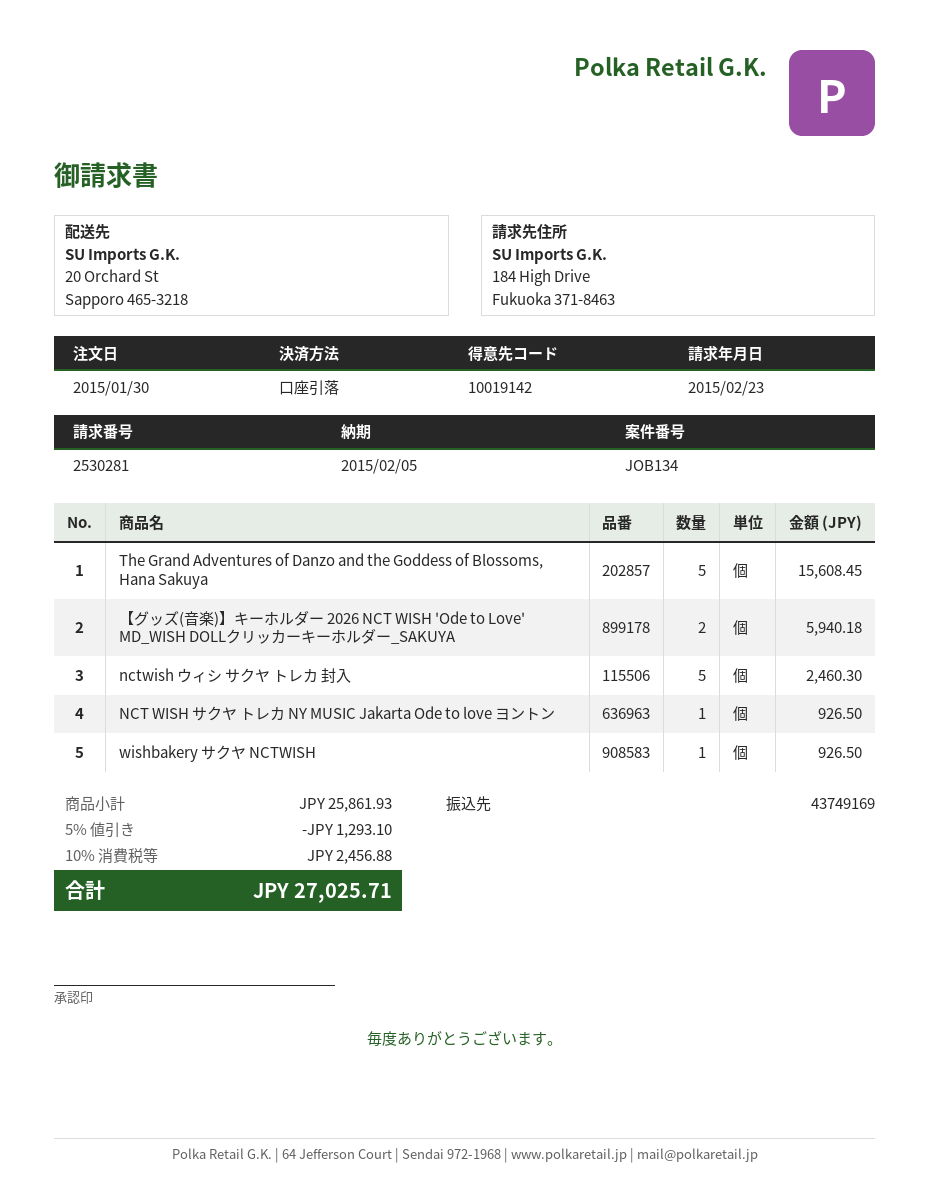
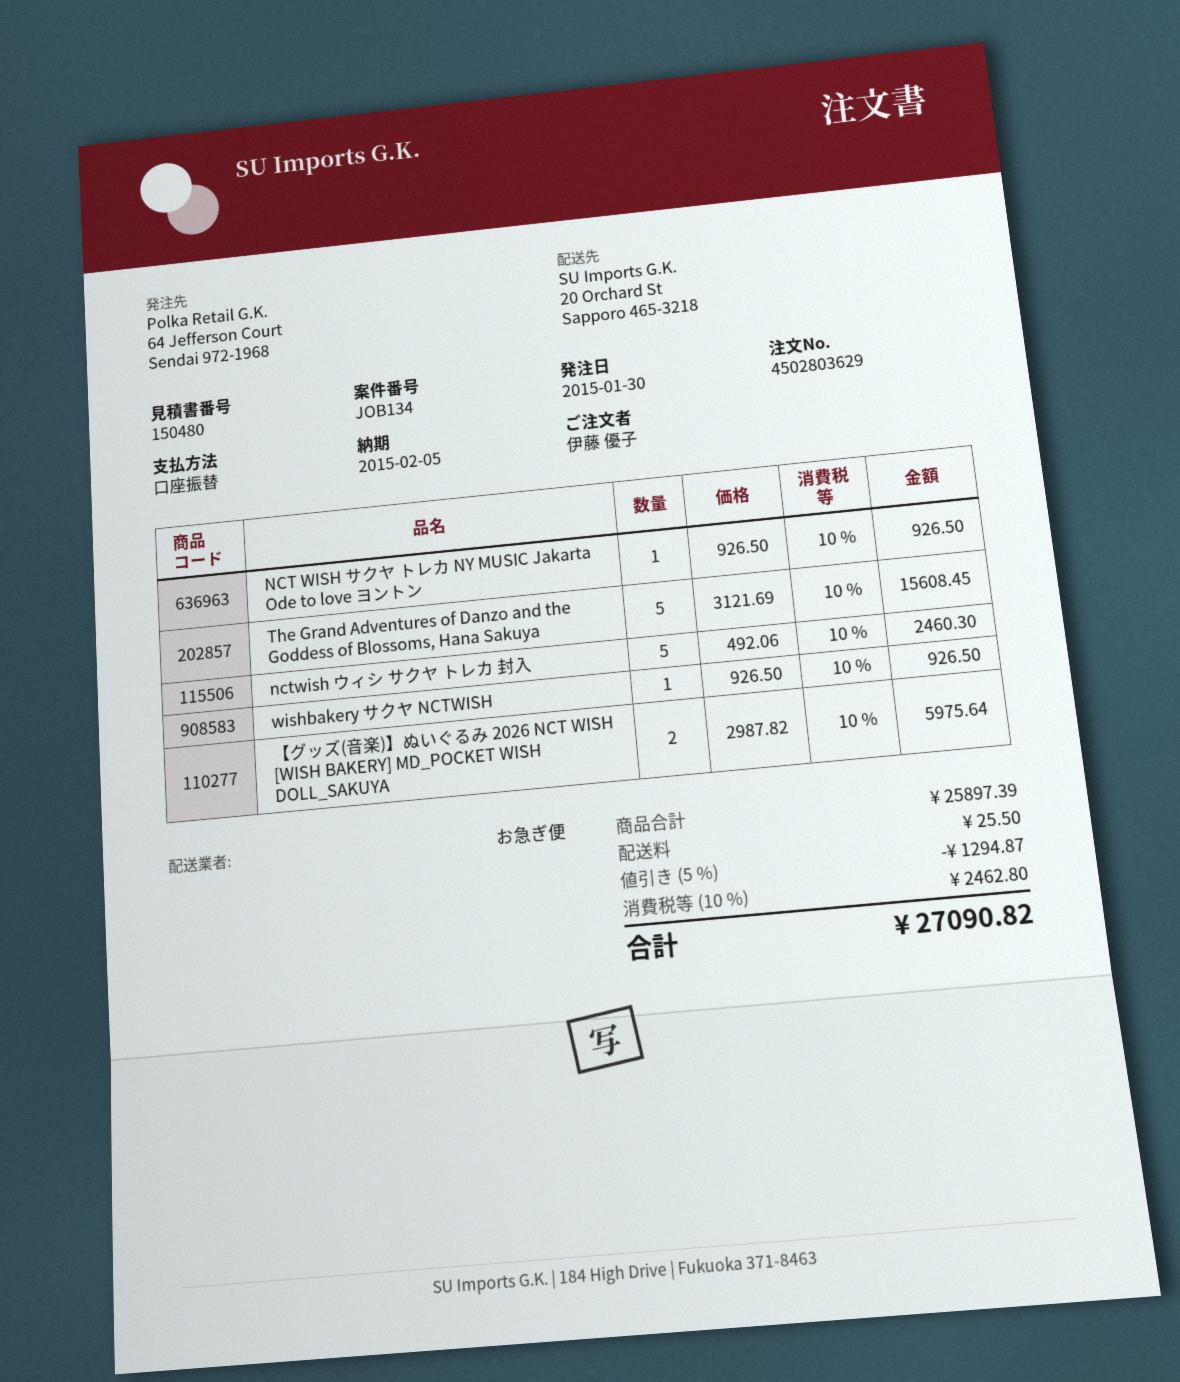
【グッズ(音楽)】キーホルダー 2026 NCT WISH 'Ode to Love' MD_WISH DOLLクリッカーキーホルダー_SAKUYA: 2 for 5940.18 -> none
【グッズ(音楽)】ぬいぐるみ 2026 NCT WISH [WISH BAKERY] MD_POCKET WISH DOLL_SAKUYA: none -> 2 for 5975.64
subtotal: 25861.93 -> 25897.39
discount: 5% = 1293.10 -> 5% = 1294.87
shipping: none -> 25.50
tax: 10% = 2456.88 -> 10% = 2462.80
total: 27025.71 -> 27090.82

